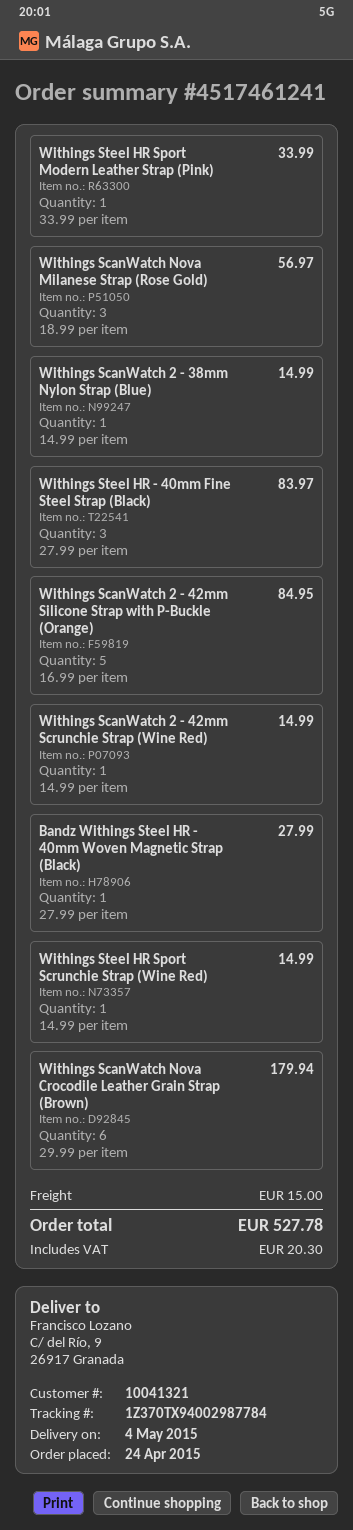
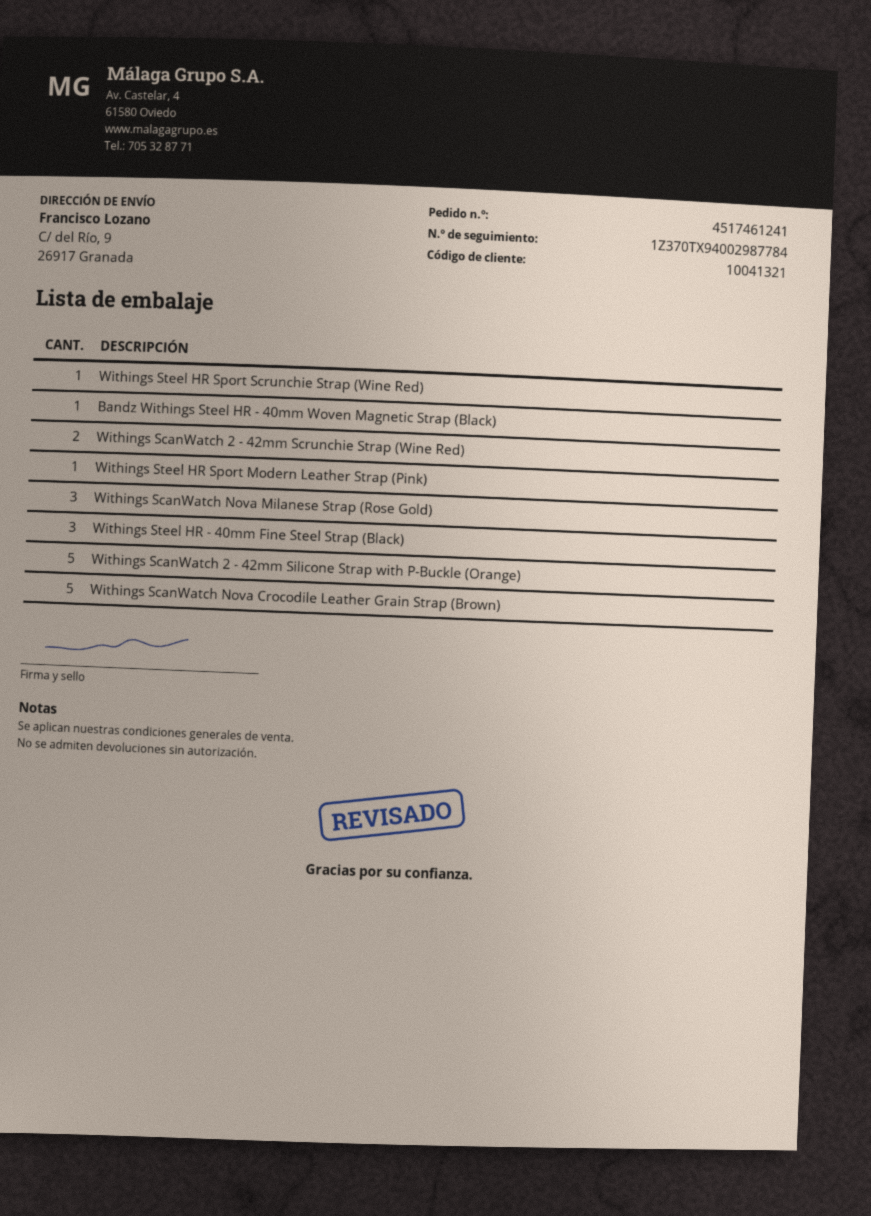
Withings ScanWatch 2 - 38mm Nylon Strap (Blue): 1 -> none
Withings ScanWatch 2 - 42mm Scrunchie Strap (Wine Red): 1 -> 2
Withings ScanWatch Nova Crocodile Leather Grain Strap (Brown): 6 -> 5

